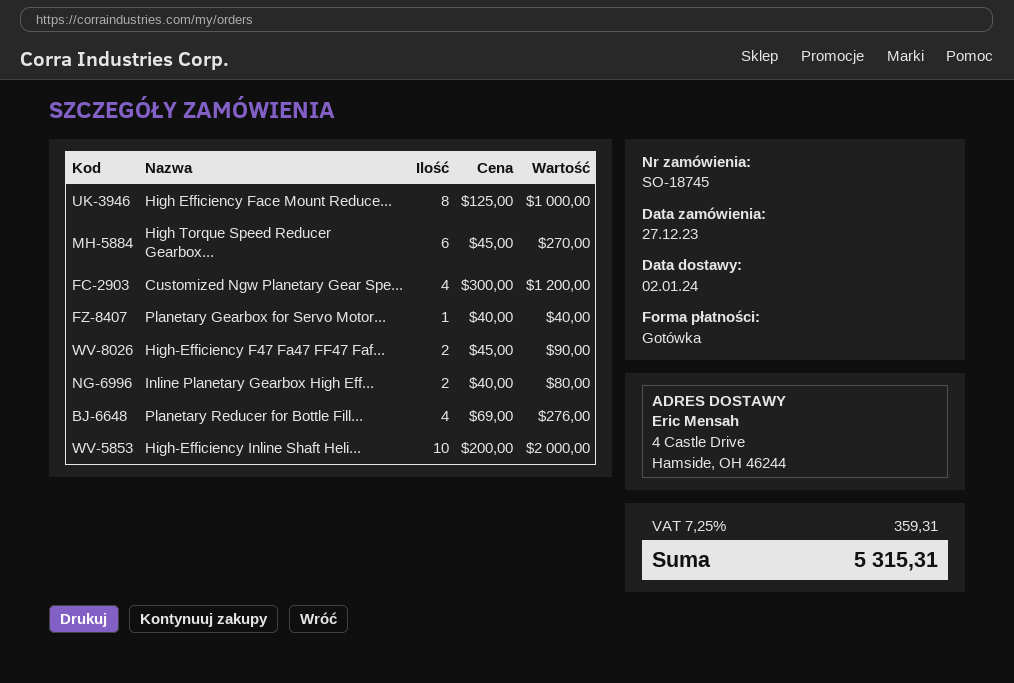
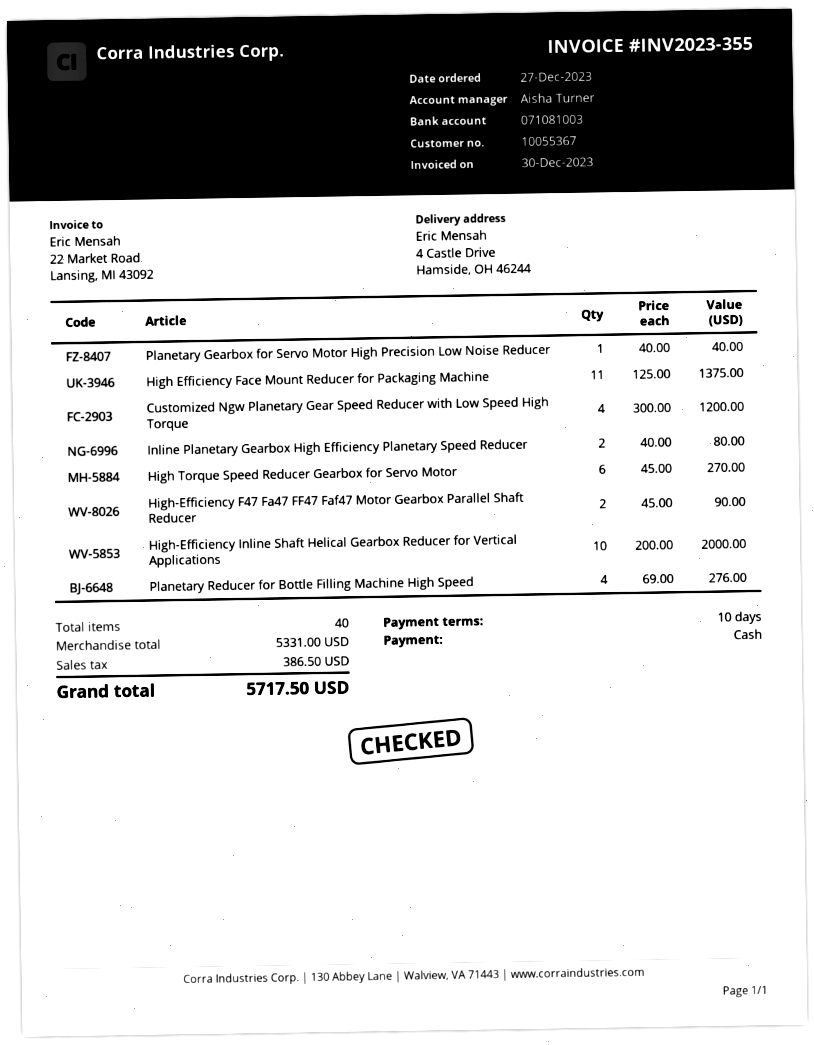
High Efficiency Face Mount Reduce...: 8 x 125.00 = 1000.00 -> 11 x 125.00 = 1375.00
tax: 359.31 -> 386.50
total: 5315.31 -> 5717.50

